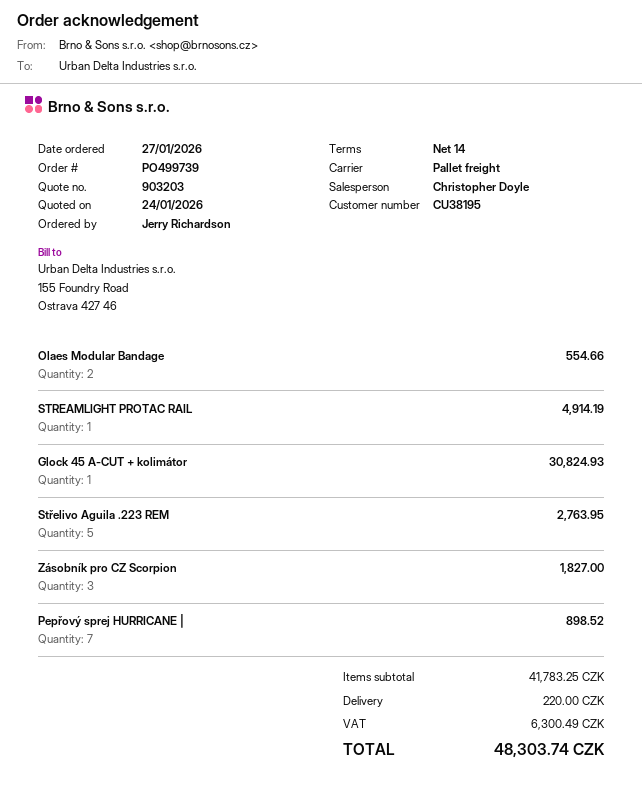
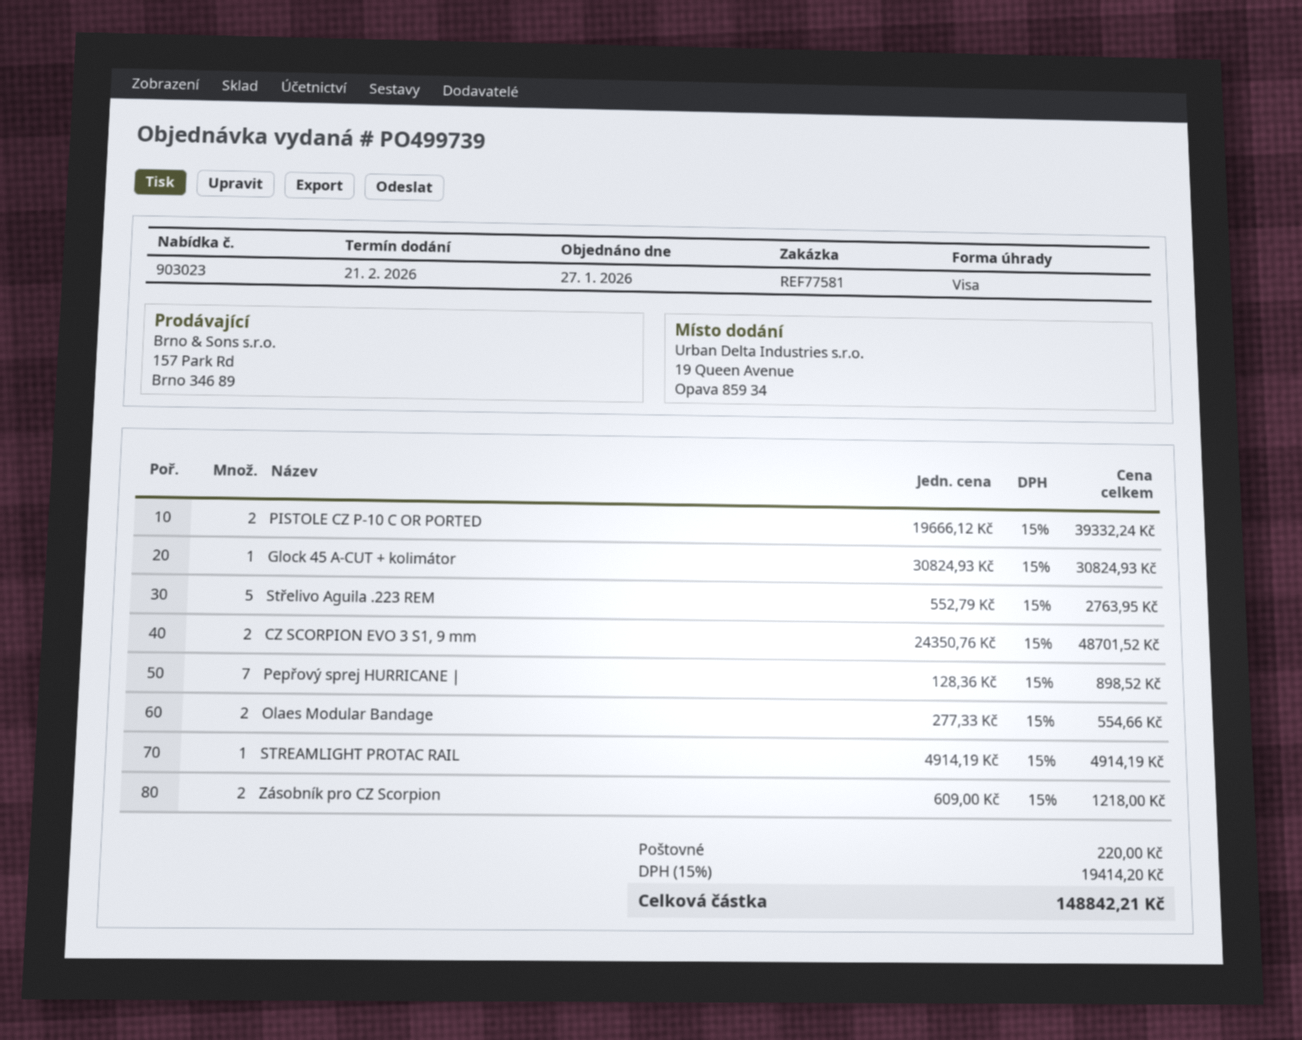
quote number: 903203 -> 903023
Zásobník pro CZ Scorpion: 3 for 1827.00 -> 2 for 1218.00
PISTOLE CZ P-10 C OR PORTED: none -> 2 for 39332.24
CZ SCORPION EVO 3 S1, 9 mm: none -> 2 for 48701.52
tax: 6300.49 -> 19414.20
total: 48303.74 -> 148842.21

